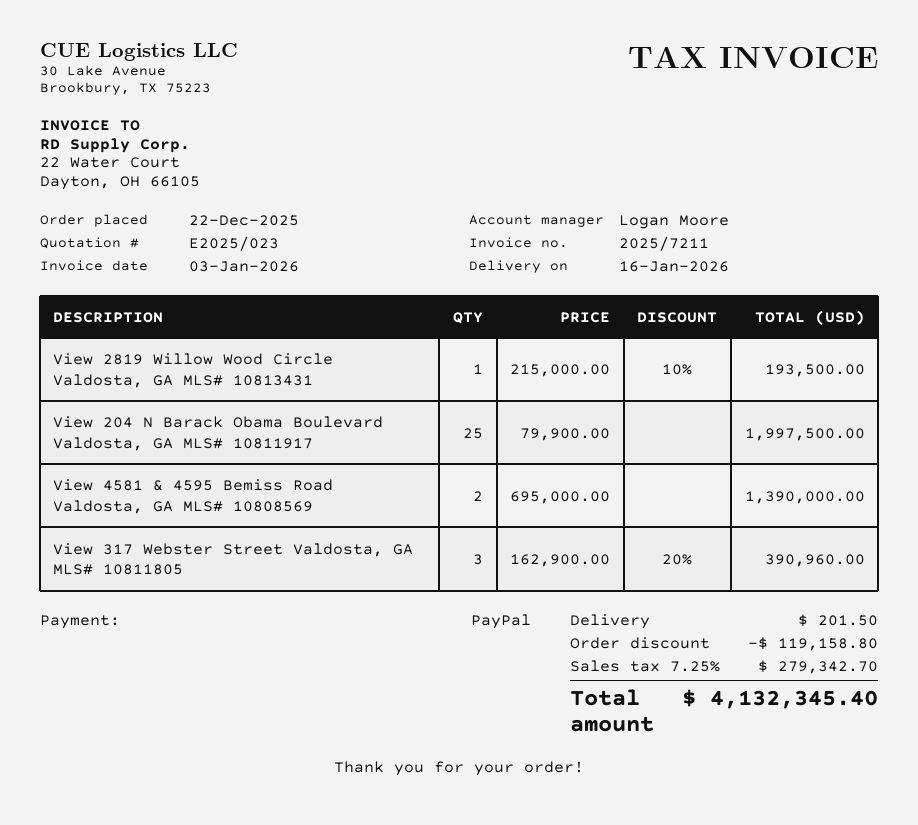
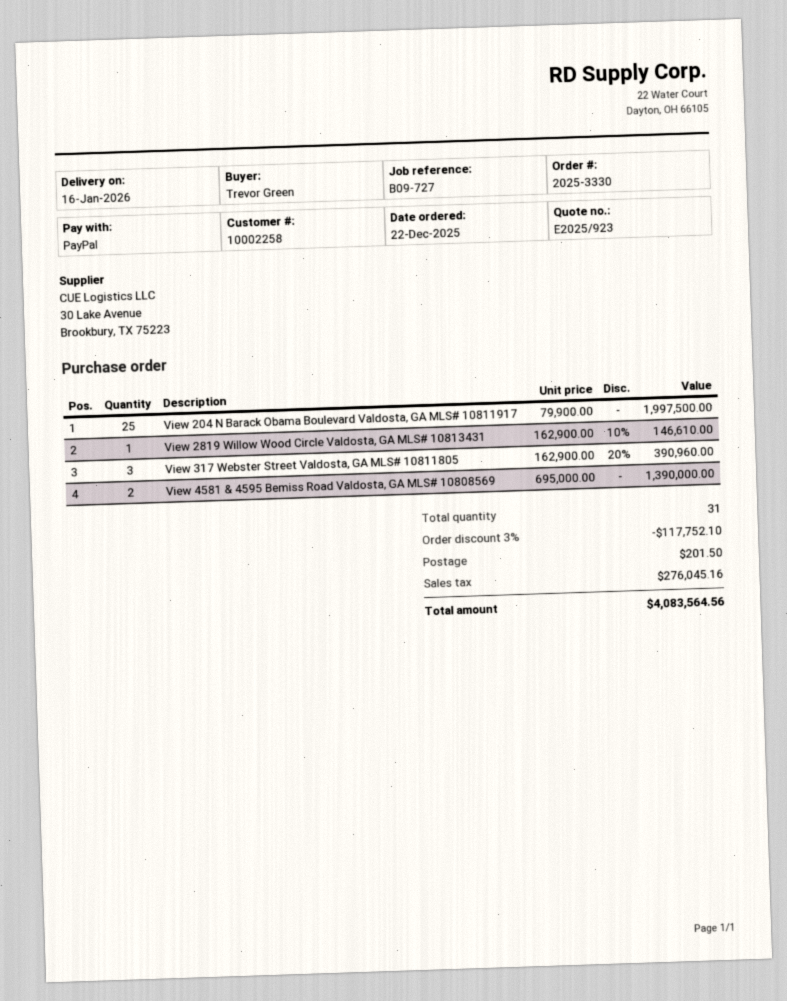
quote number: E2025/023 -> E2025/923
View 2819 Willow Wood Circle Valdosta, GA MLS# 10813431: 1 x 215000.00 - 10% = 193500.00 -> 1 x 162900.00 - 10% = 146610.00
discount: 119158.80 -> 117752.10
tax: 279342.70 -> 276045.16
total: 4132345.40 -> 4083564.56

